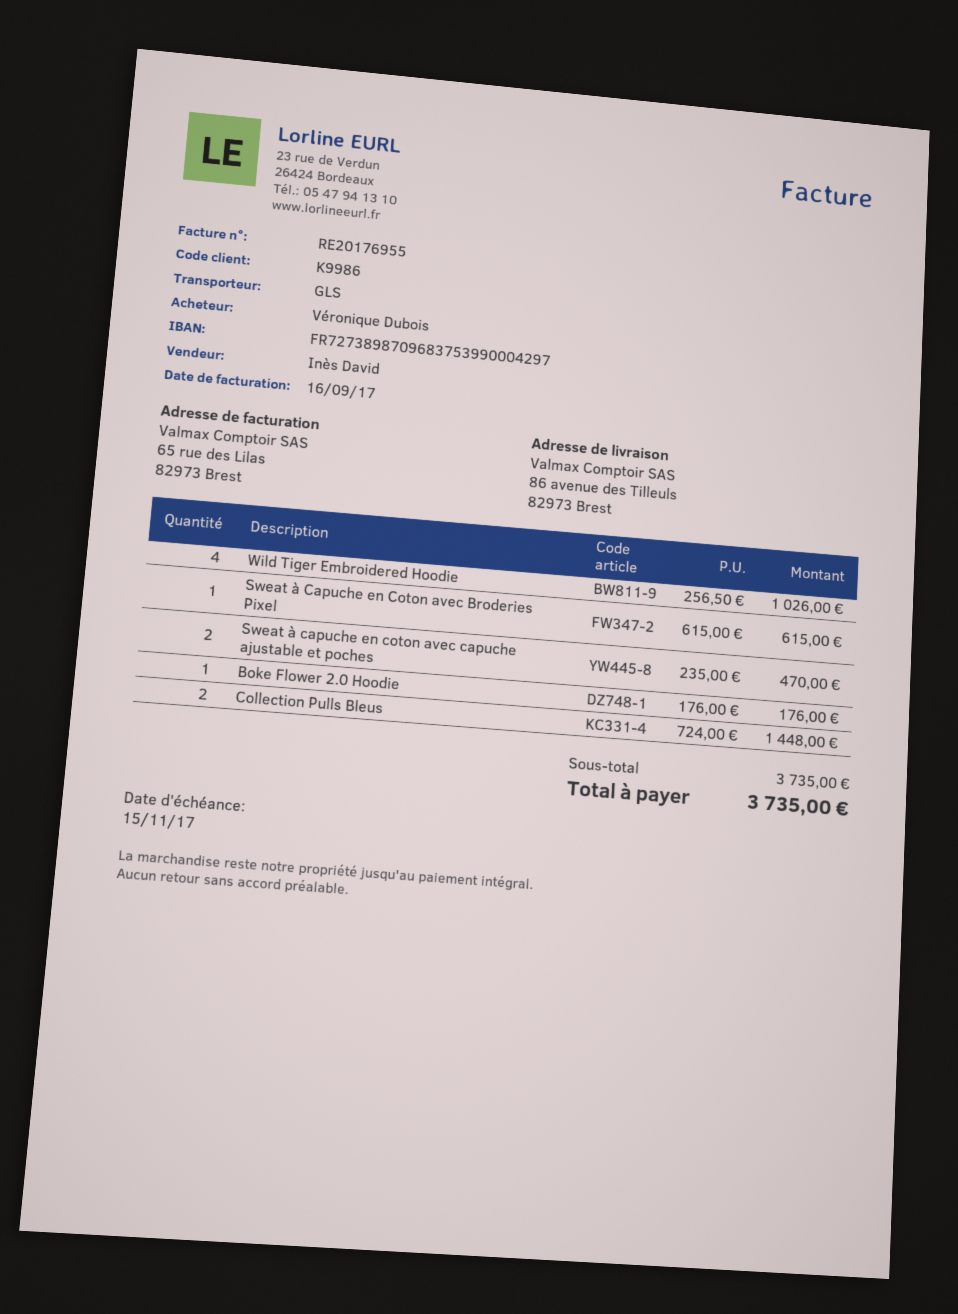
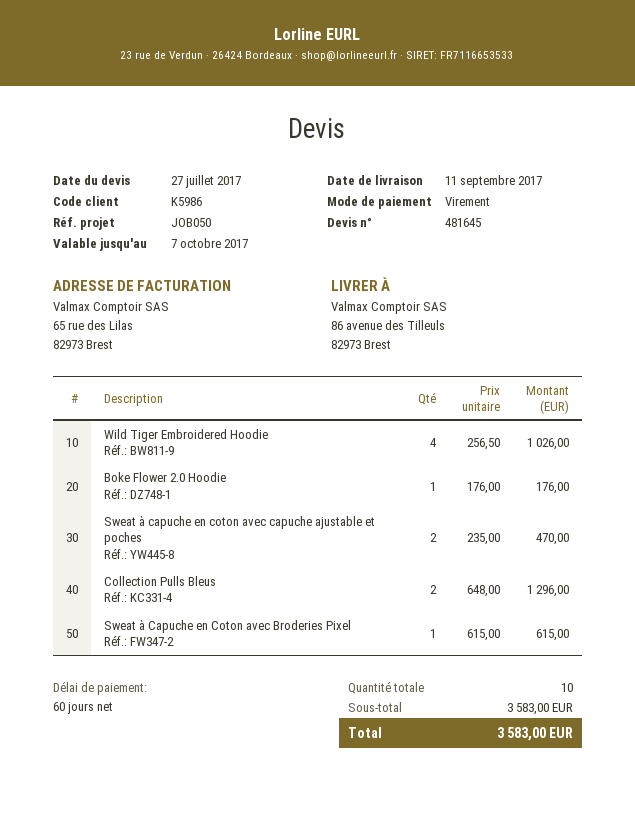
customer number: K9986 -> K5986
Collection Pulls Bleus: 2 x 724.00 = 1448.00 -> 2 x 648.00 = 1296.00
subtotal: 3735.00 -> 3583.00
total: 3735.00 -> 3583.00

